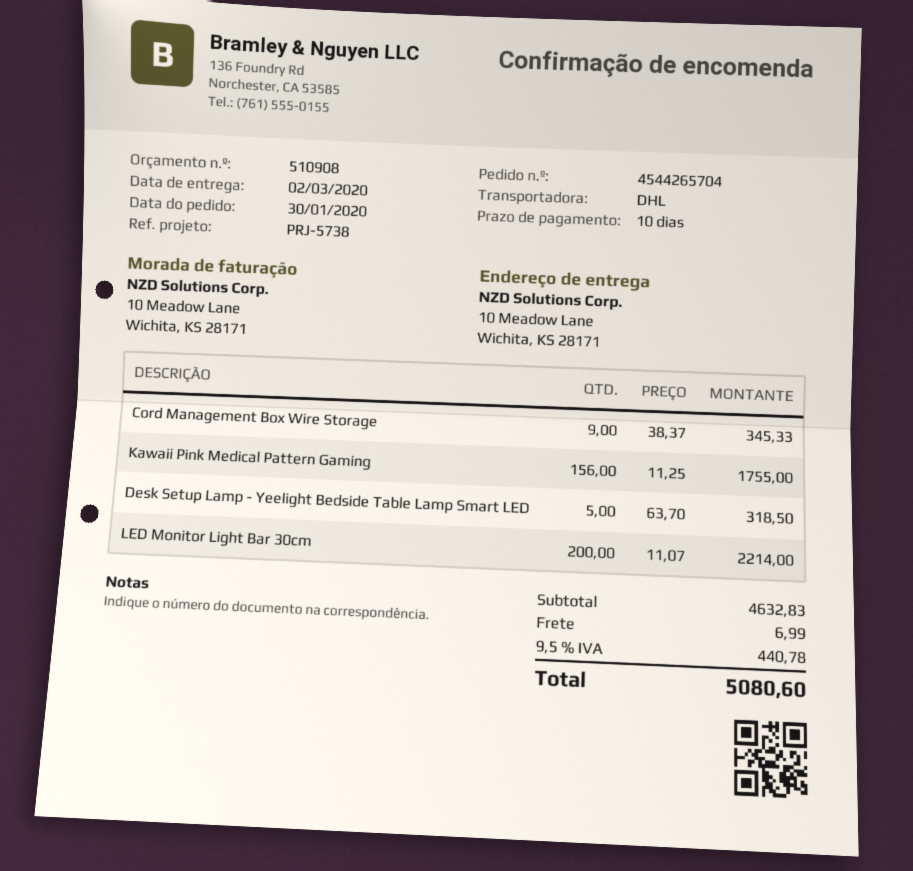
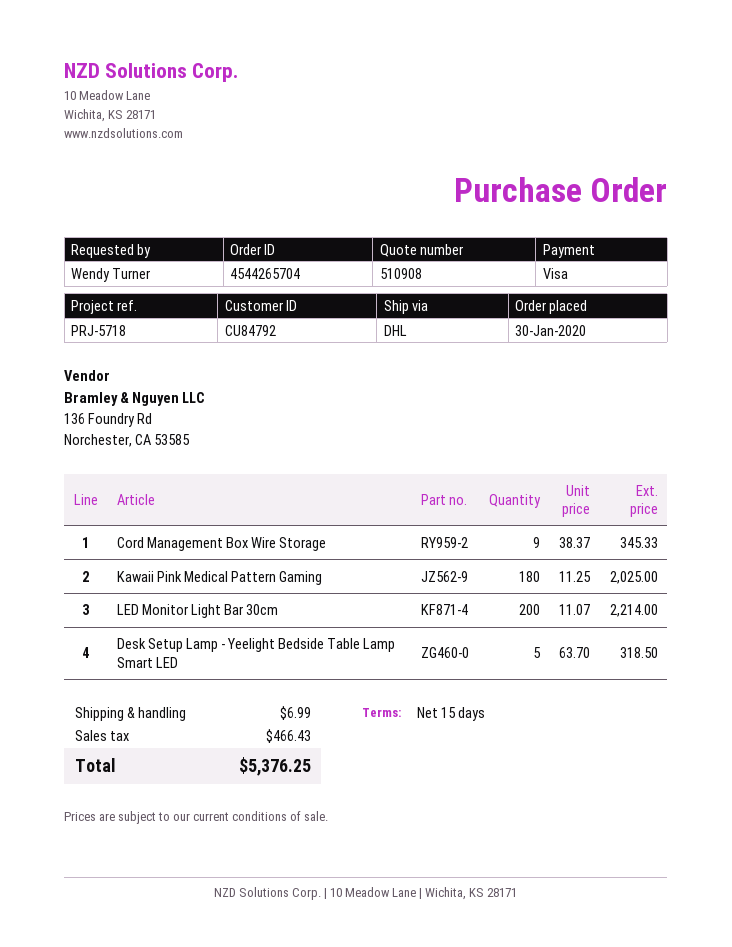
payment terms: 10 days -> 15 days
reference: PRJ-5738 -> PRJ-5718
Kawaii Pink Medical Pattern Gaming: 156 x 11.25 = 1755.00 -> 180 x 11.25 = 2025.00
tax: 440.78 -> 466.43
total: 5080.60 -> 5376.25

